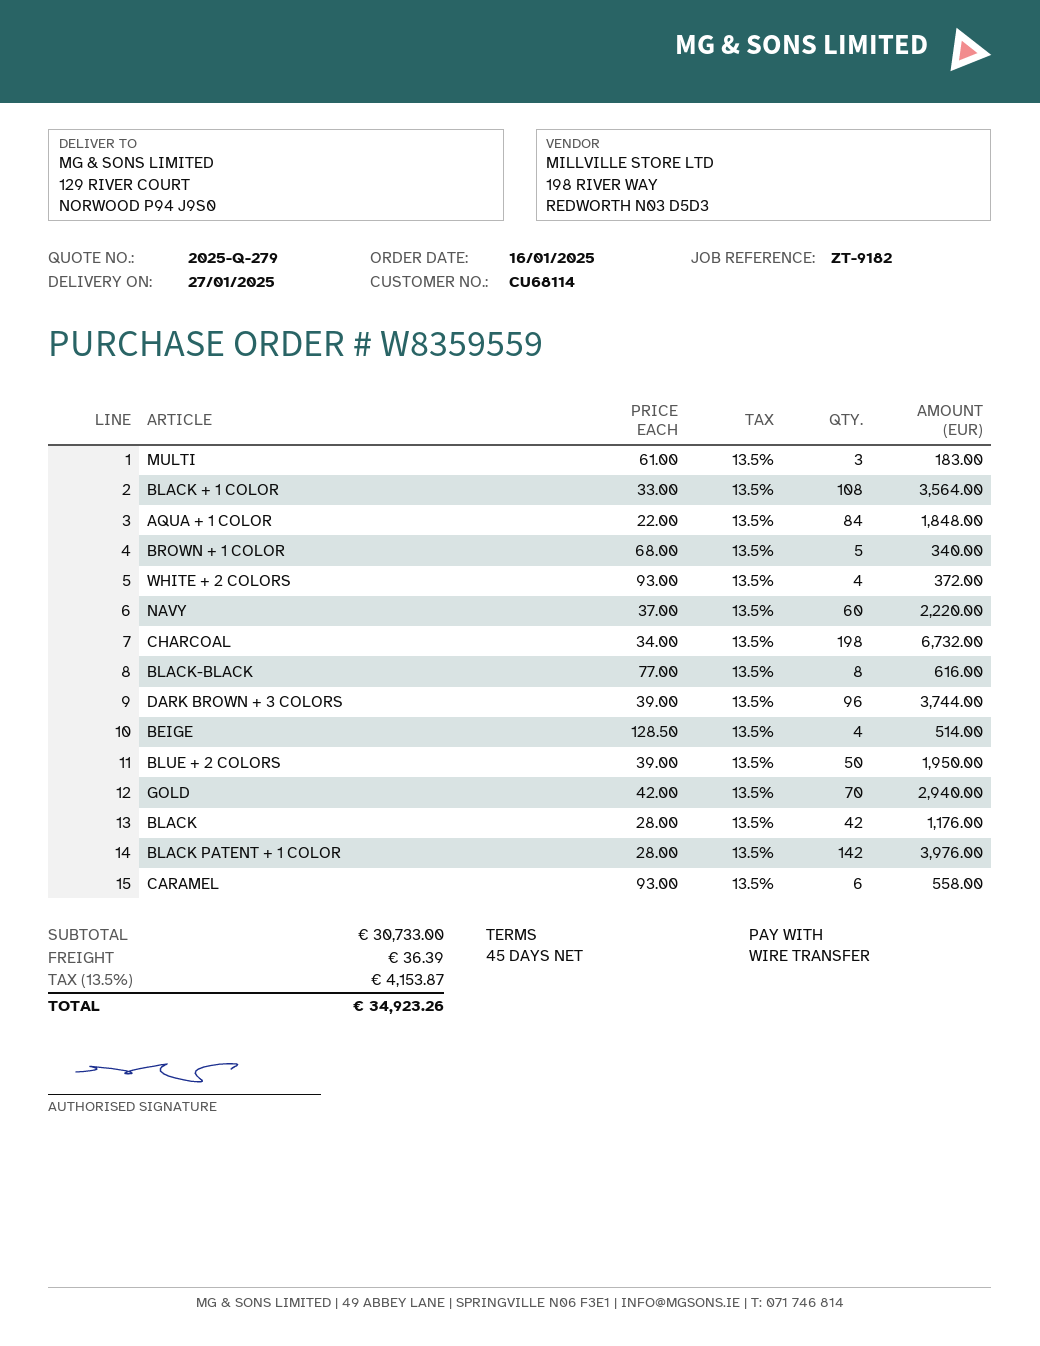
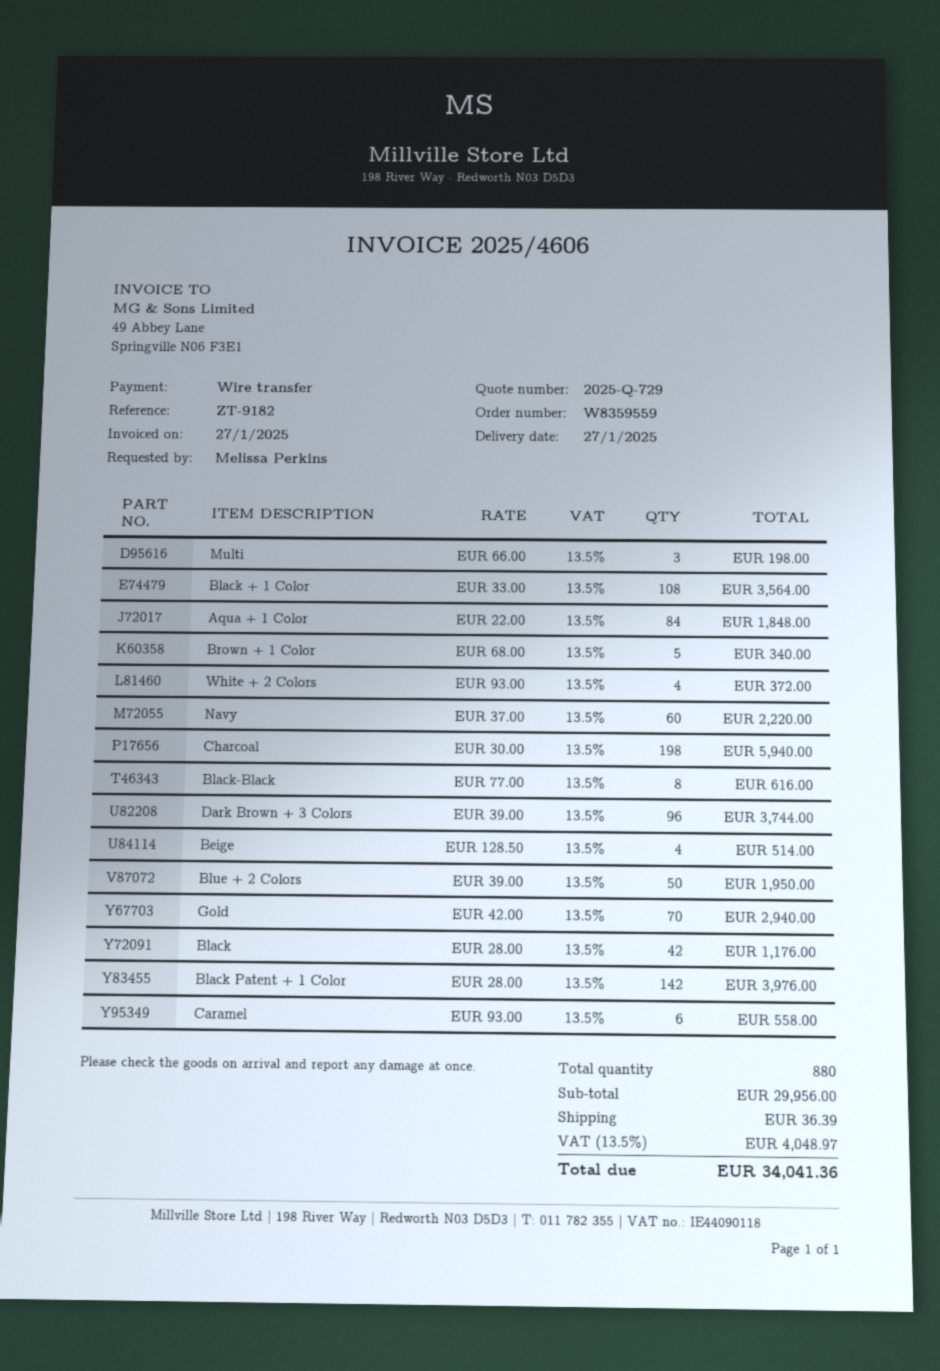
quote number: 2025-Q-279 -> 2025-Q-729
MULTI: 3 x 61.00 = 183.00 -> 3 x 66.00 = 198.00
CHARCOAL: 198 x 34.00 = 6732.00 -> 198 x 30.00 = 5940.00
subtotal: 30733.00 -> 29956.00
tax: 13.5% = 4153.87 -> 13.5% = 4048.97
total: 34923.26 -> 34041.36

